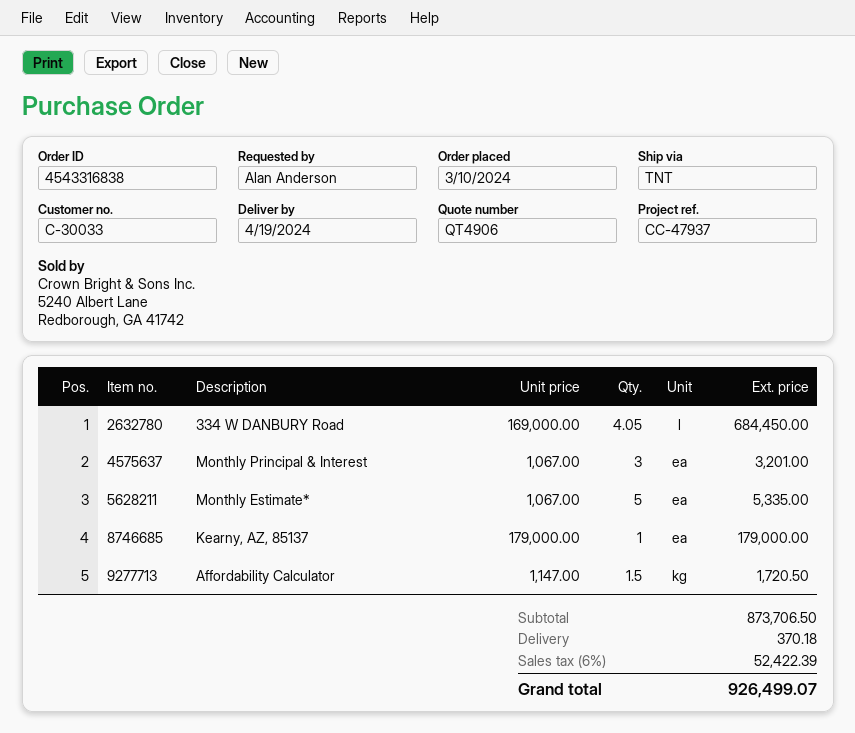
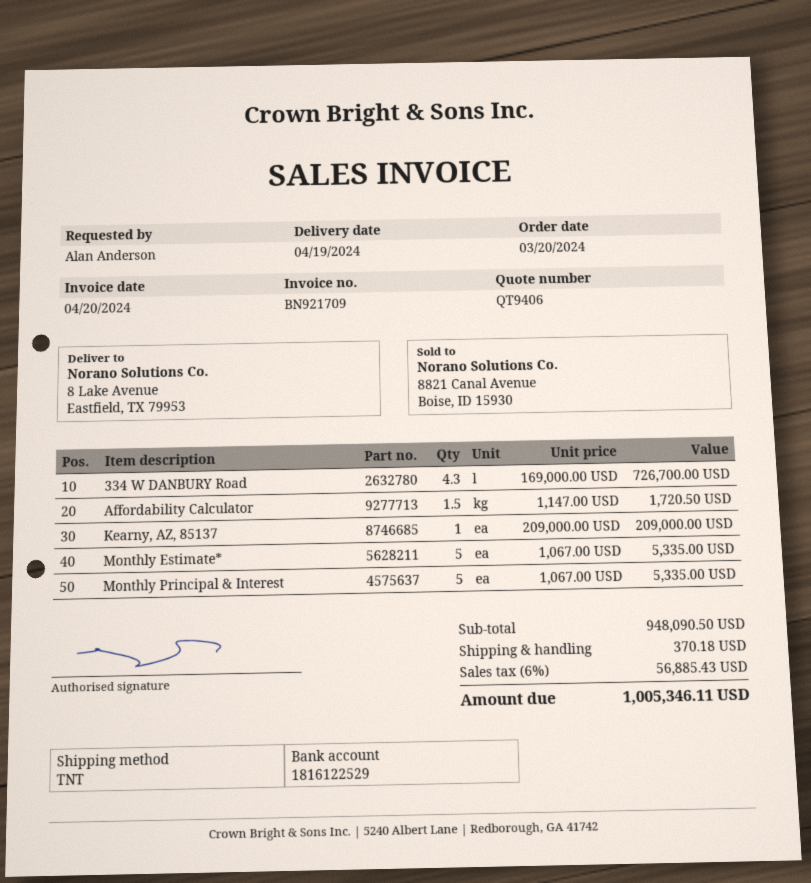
quote number: QT4906 -> QT9406
order date: 2024-03-10 -> 2024-03-20
334 W DANBURY Road: 4.05 x 169000.00 = 684450.00 -> 4.3 x 169000.00 = 726700.00
Monthly Principal & Interest: 3 x 1067.00 = 3201.00 -> 5 x 1067.00 = 5335.00
Kearny, AZ, 85137: 1 x 179000.00 = 179000.00 -> 1 x 209000.00 = 209000.00
subtotal: 873706.50 -> 948090.50
tax: 6% = 52422.39 -> 6% = 56885.43
total: 926499.07 -> 1005346.11

